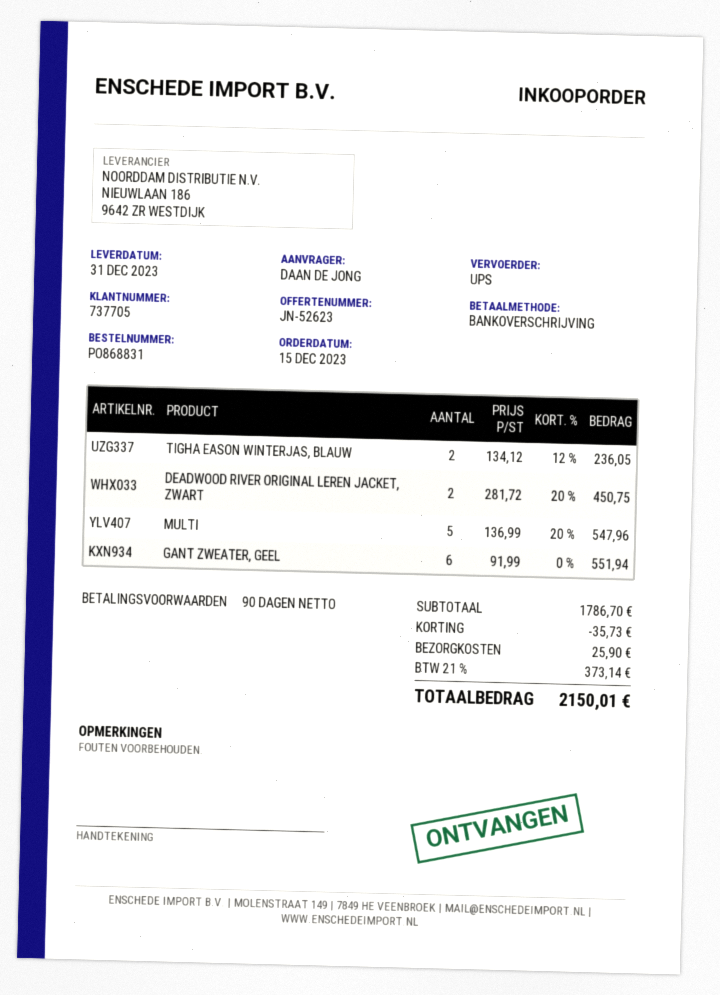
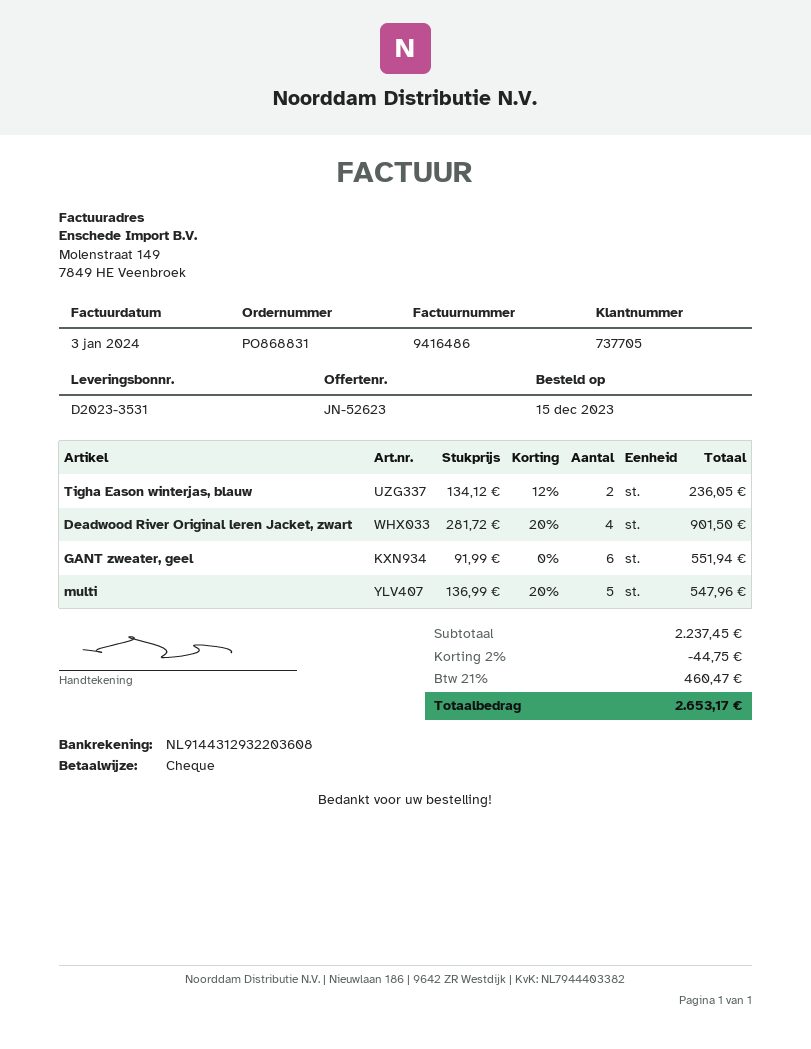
payment method: bank transfer -> cheque
DEADWOOD RIVER ORIGINAL LEREN JACKET, ZWART: 2 x 281.72 - 20% = 450.75 -> 4 x 281.72 - 20% = 901.50
subtotal: 1786.70 -> 2237.45
discount: 35.73 -> 44.75
shipping: 25.90 -> none
tax: 21% = 373.14 -> 21% = 460.47
total: 2150.01 -> 2653.17

